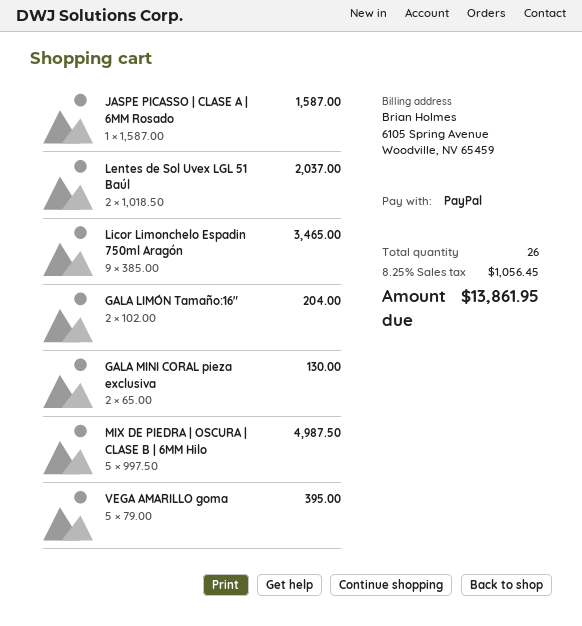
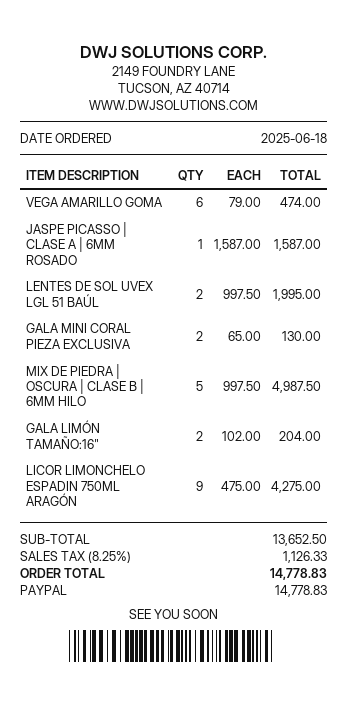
Lentes de Sol Uvex LGL 51 Baúl: 2 x 1018.50 = 2037.00 -> 2 x 997.50 = 1995.00
Licor Limonchelo Espadin 750ml Aragón: 9 x 385.00 = 3465.00 -> 9 x 475.00 = 4275.00
VEGA AMARILLO goma: 5 x 79.00 = 395.00 -> 6 x 79.00 = 474.00
tax: 8.25% = 1056.45 -> 8.25% = 1126.33
total: 13861.95 -> 14778.83

